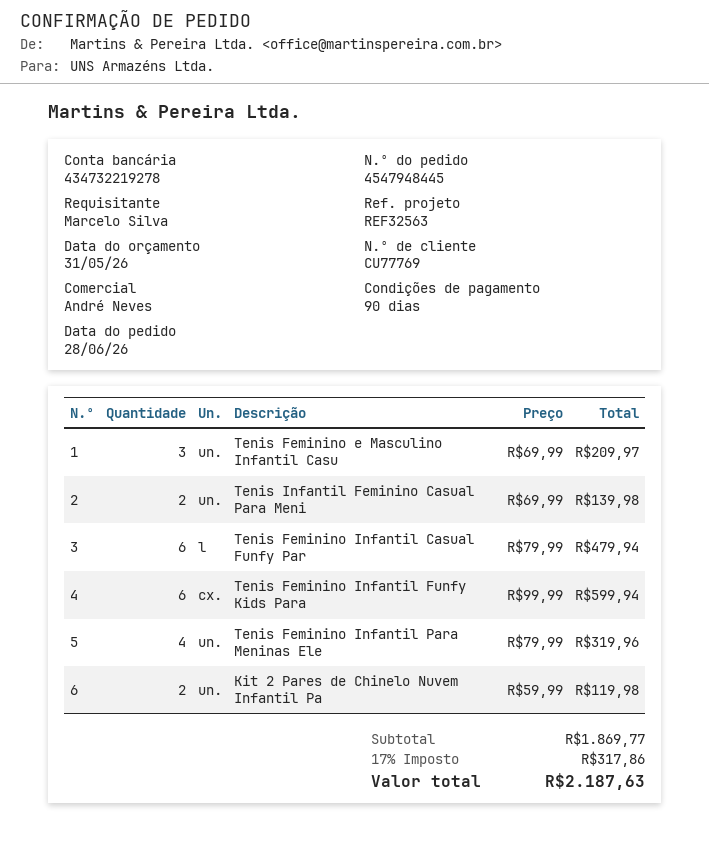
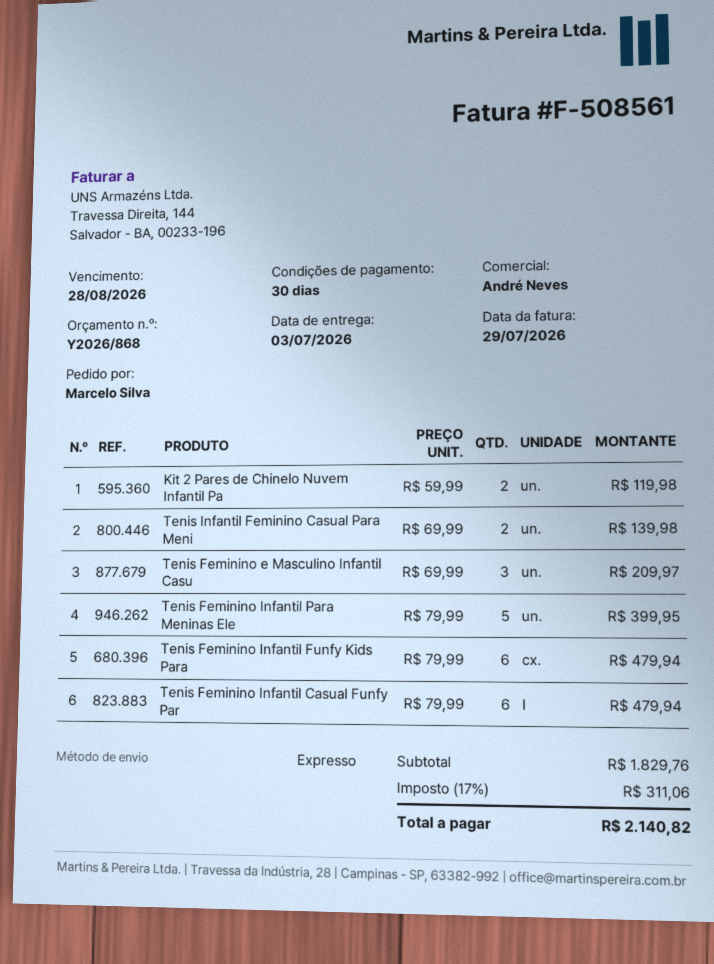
payment terms: 90 days -> 30 days
Tenis Feminino Infantil Funfy Kids Para: 6 x 99.99 = 599.94 -> 6 x 79.99 = 479.94
Tenis Feminino Infantil Para Meninas Ele: 4 x 79.99 = 319.96 -> 5 x 79.99 = 399.95
subtotal: 1869.77 -> 1829.76
tax: 17% = 317.86 -> 17% = 311.06
total: 2187.63 -> 2140.82

